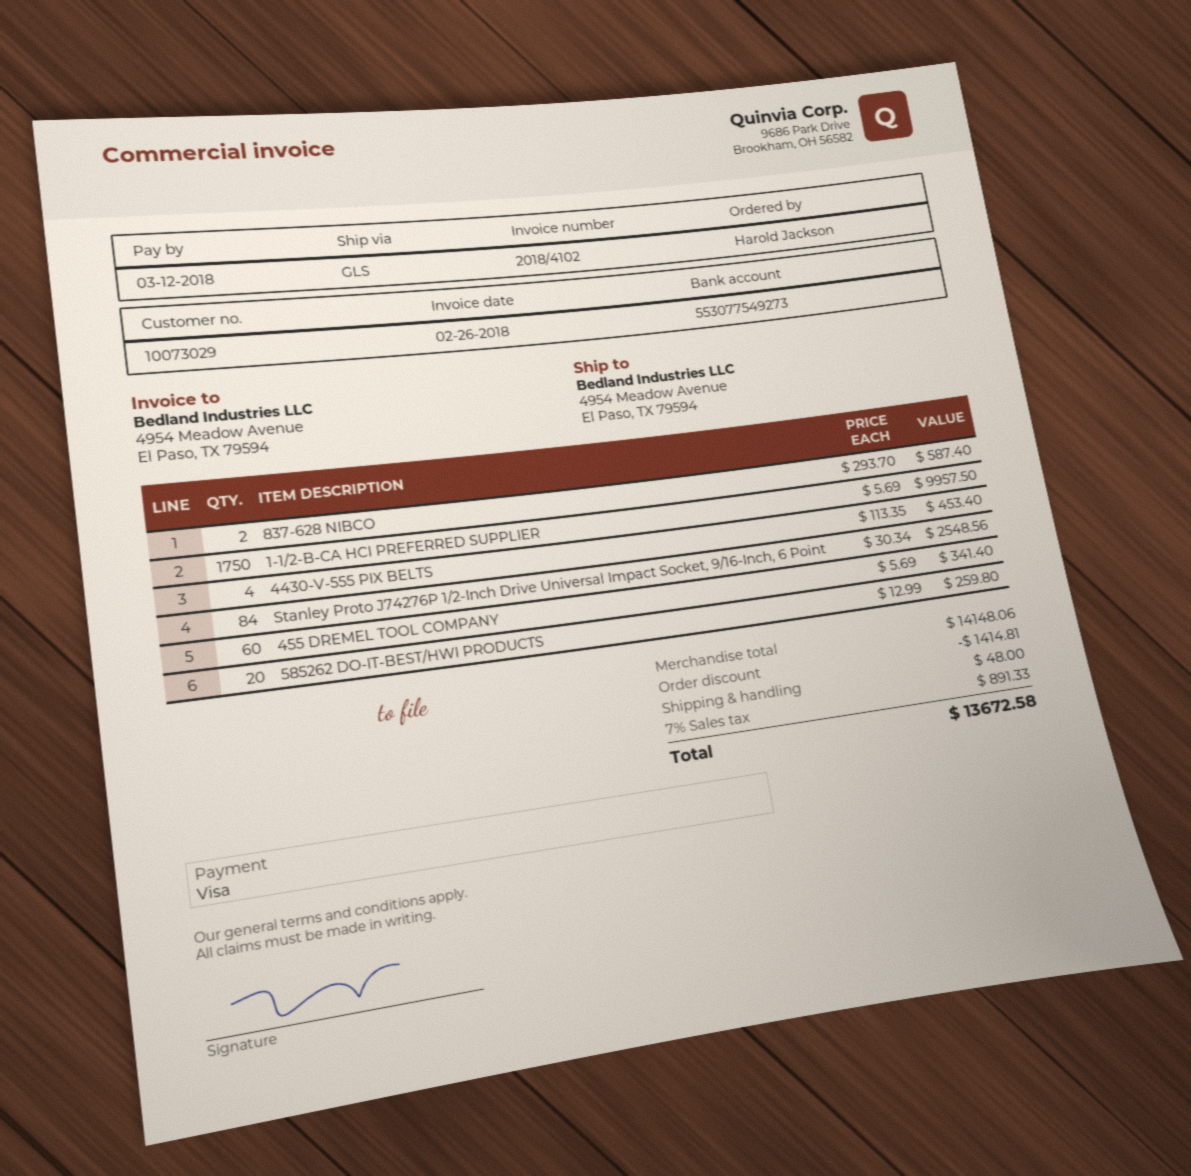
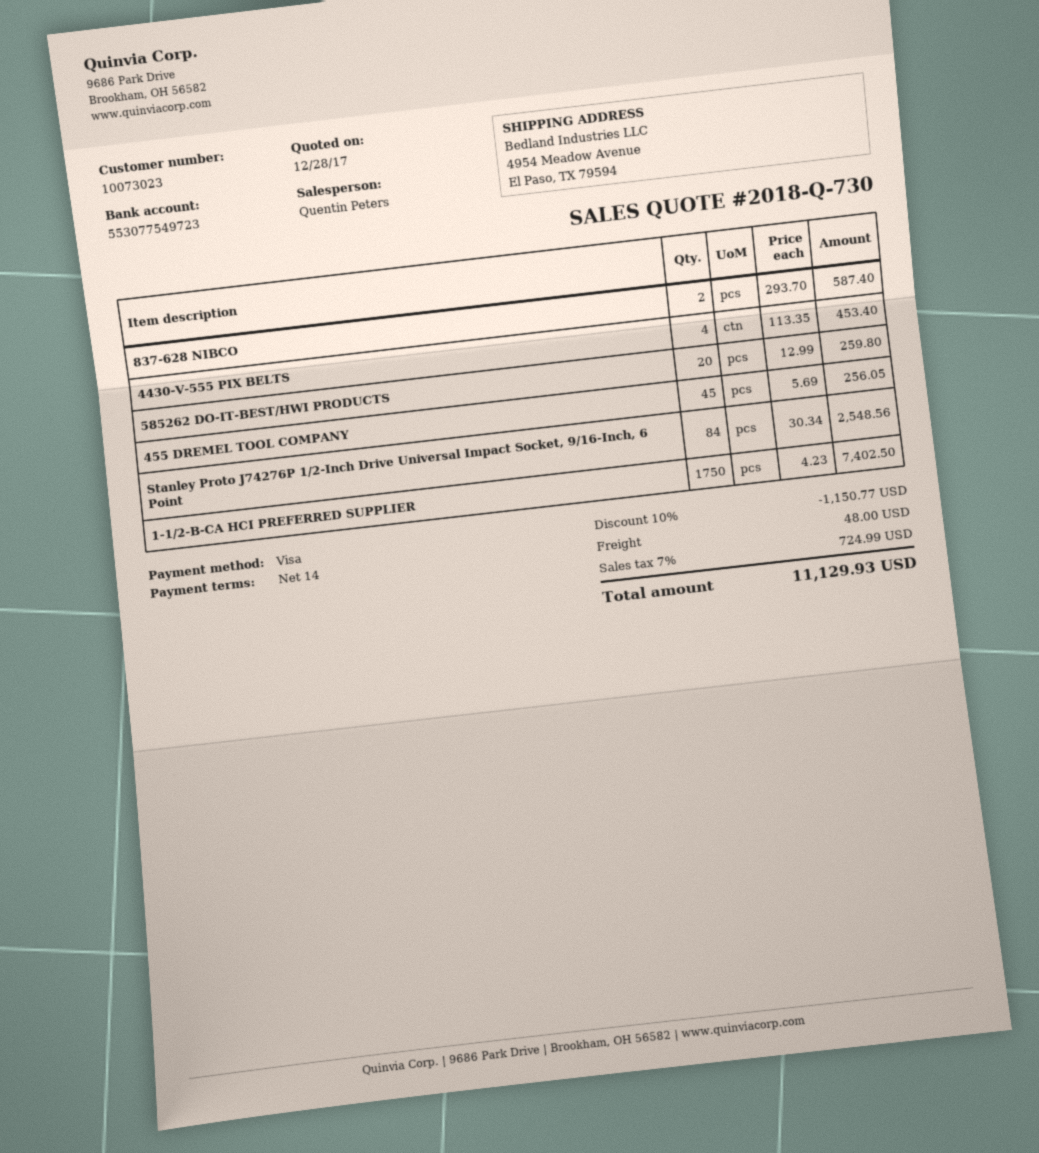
customer number: 10073029 -> 10073023
bank account: 553077549273 -> 553077549723
1-1/2-B-CA HCI PREFERRED SUPPLIER: 1750 x 5.69 = 9957.50 -> 1750 x 4.23 = 7402.50
455 DREMEL TOOL COMPANY: 60 x 5.69 = 341.40 -> 45 x 5.69 = 256.05
discount: 1414.81 -> 1150.77
tax: 7% = 891.33 -> 7% = 724.99
total: 13672.58 -> 11129.93

